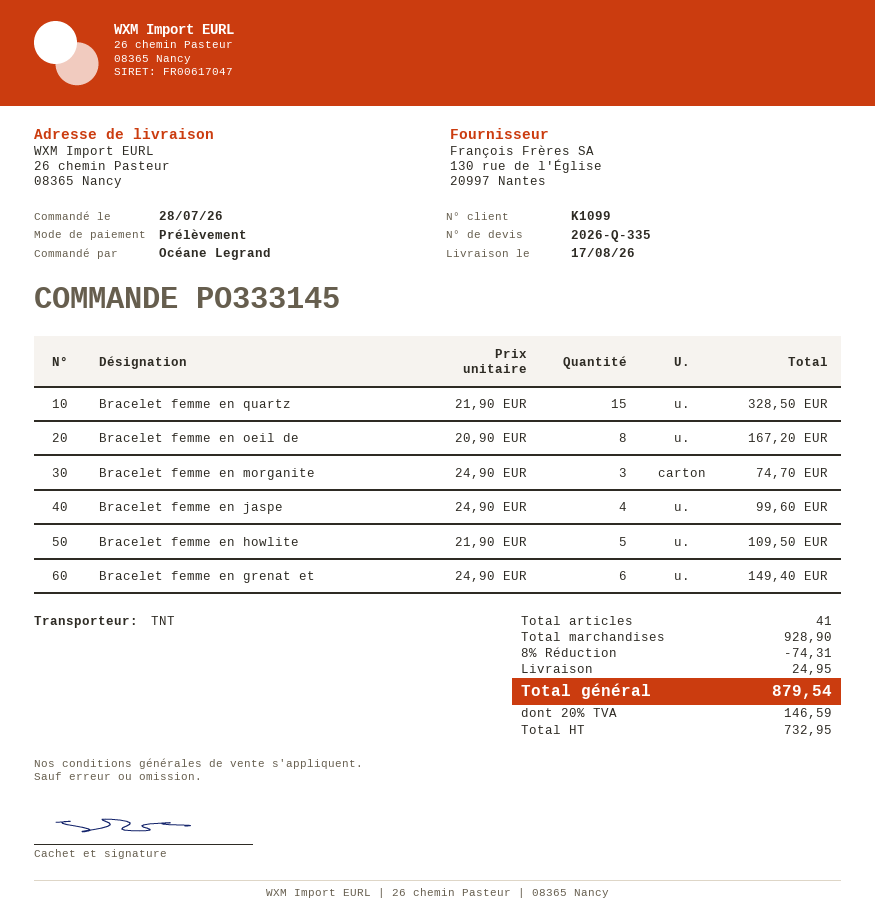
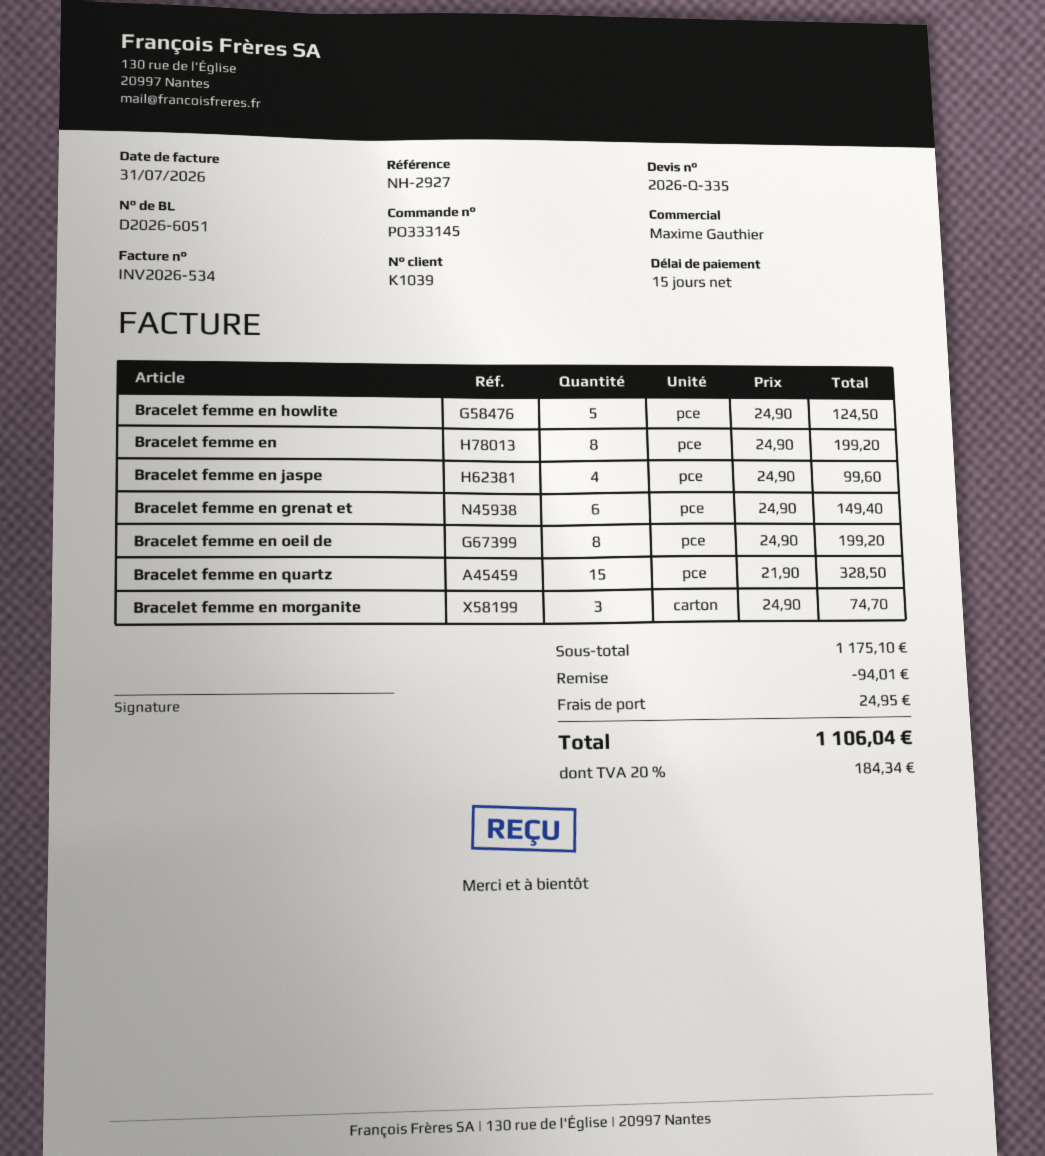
customer number: K1099 -> K1039
Bracelet femme en oeil de: 8 x 20.90 = 167.20 -> 8 x 24.90 = 199.20
Bracelet femme en howlite: 5 x 21.90 = 109.50 -> 5 x 24.90 = 124.50
Bracelet femme en: none -> 8 x 24.90 = 199.20
subtotal: 928.90 -> 1175.10
discount: 74.31 -> 94.01
tax: 20% = 146.59 -> 20% = 184.34
total: 879.54 -> 1106.04

